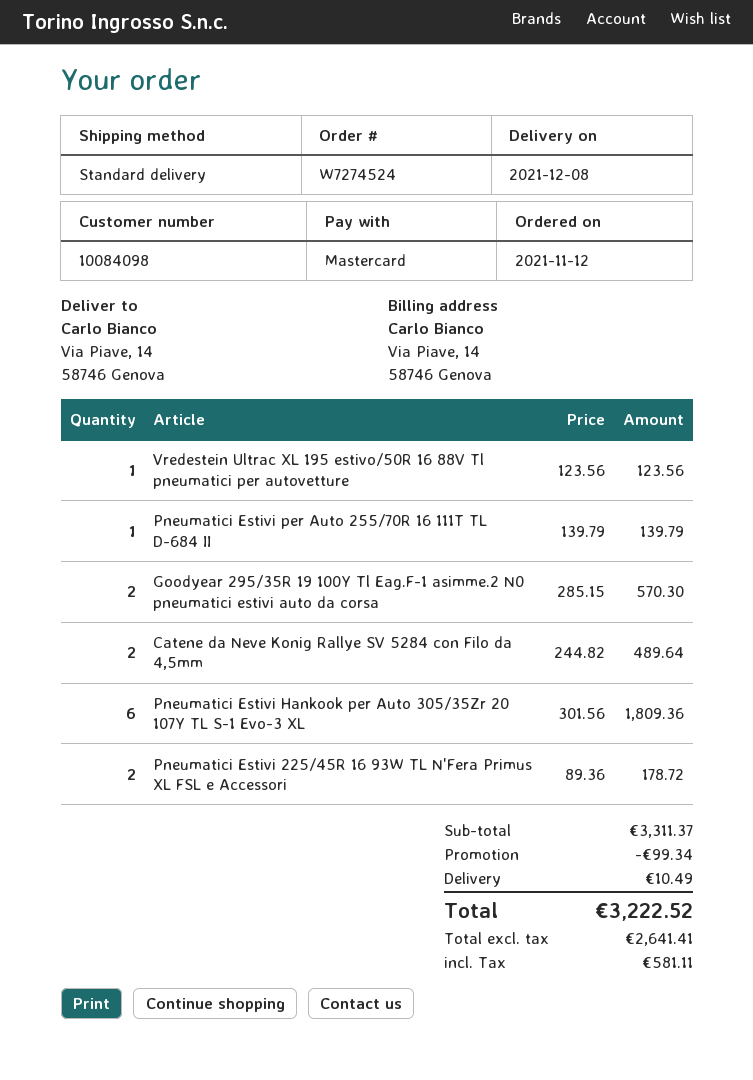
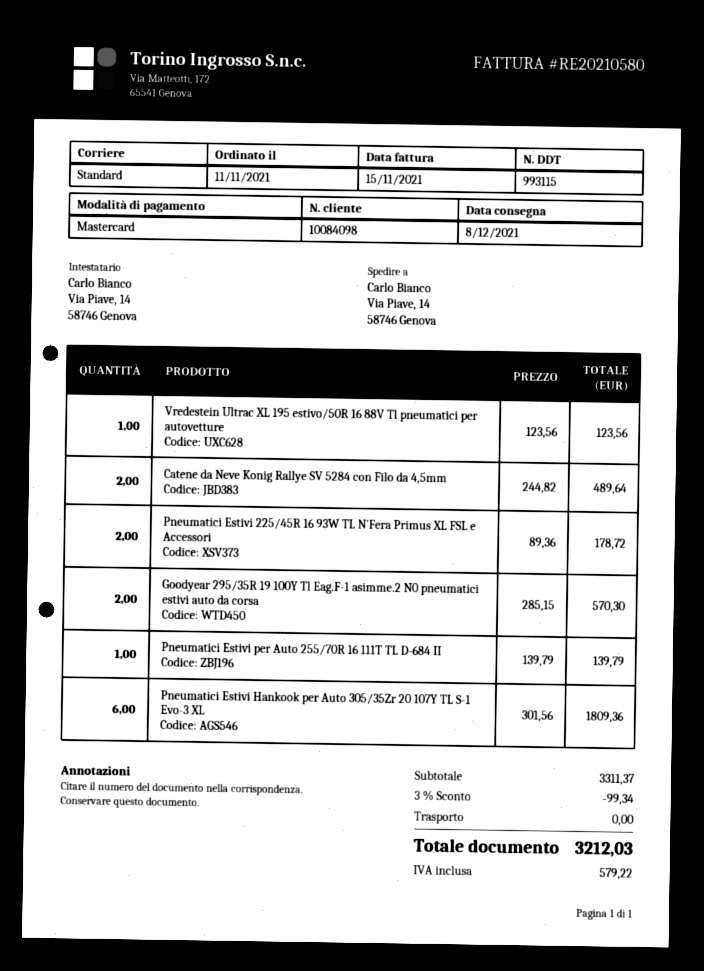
order date: 2021-11-12 -> 2021-11-11
shipping: 10.49 -> 0.00
tax: 581.11 -> 579.22
total: 3222.52 -> 3212.03

